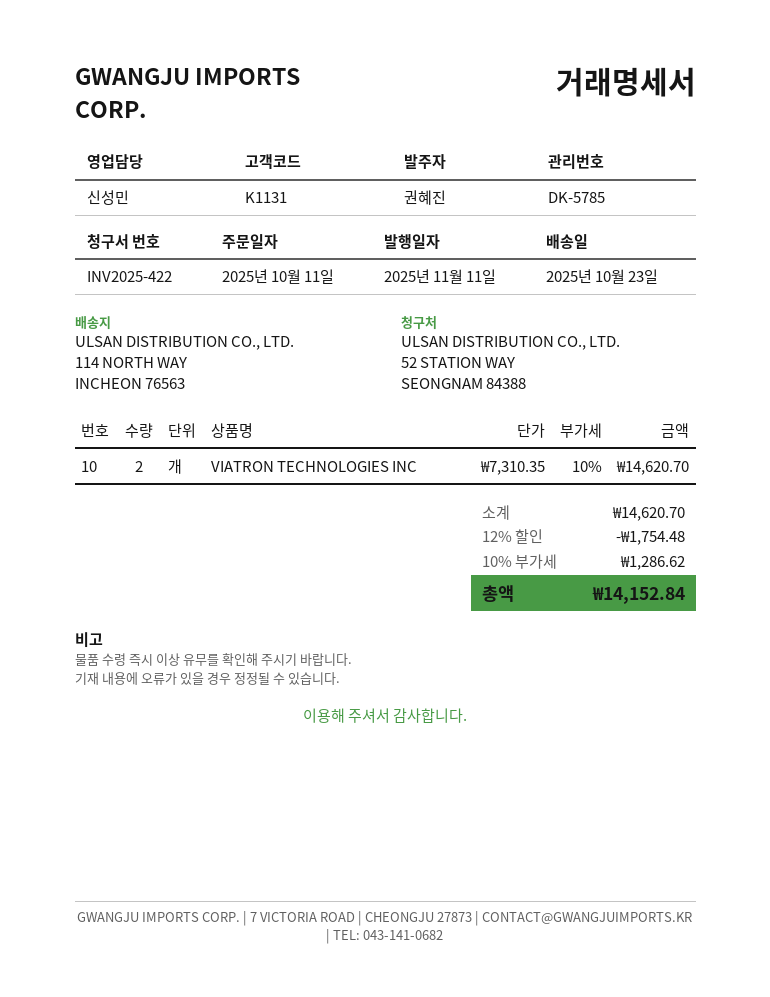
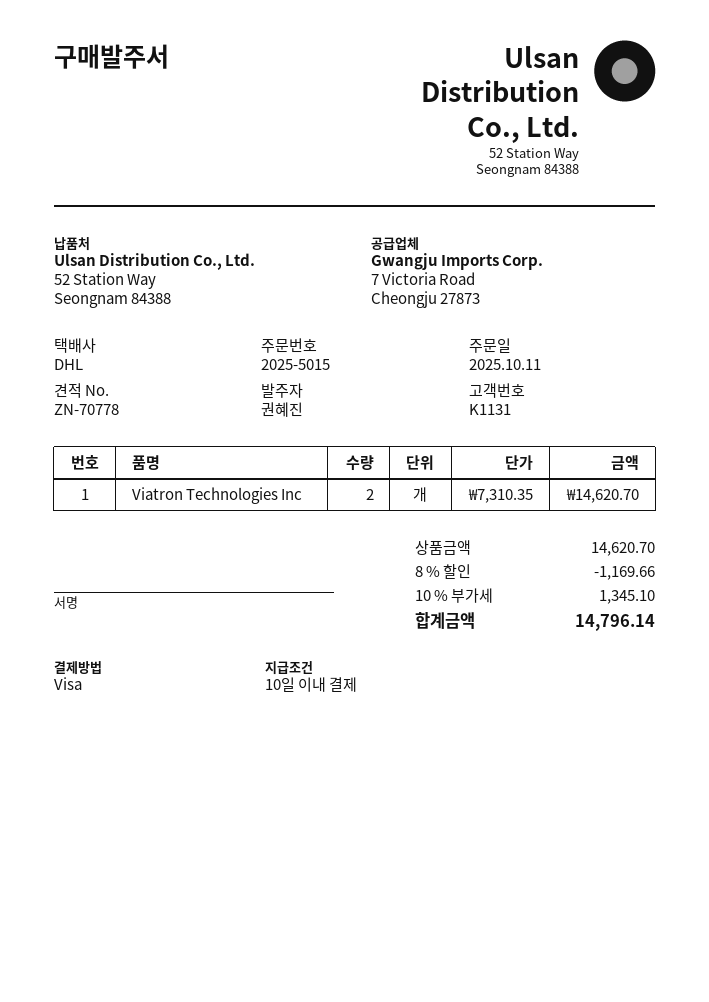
ship to: 114 NORTH WAY, INCHEON 76563 -> 52 Station Way, Seongnam 84388
discount: 12% = 1754.48 -> 8% = 1169.66
tax: 10% = 1286.62 -> 10% = 1345.10
total: 14152.84 -> 14796.14

